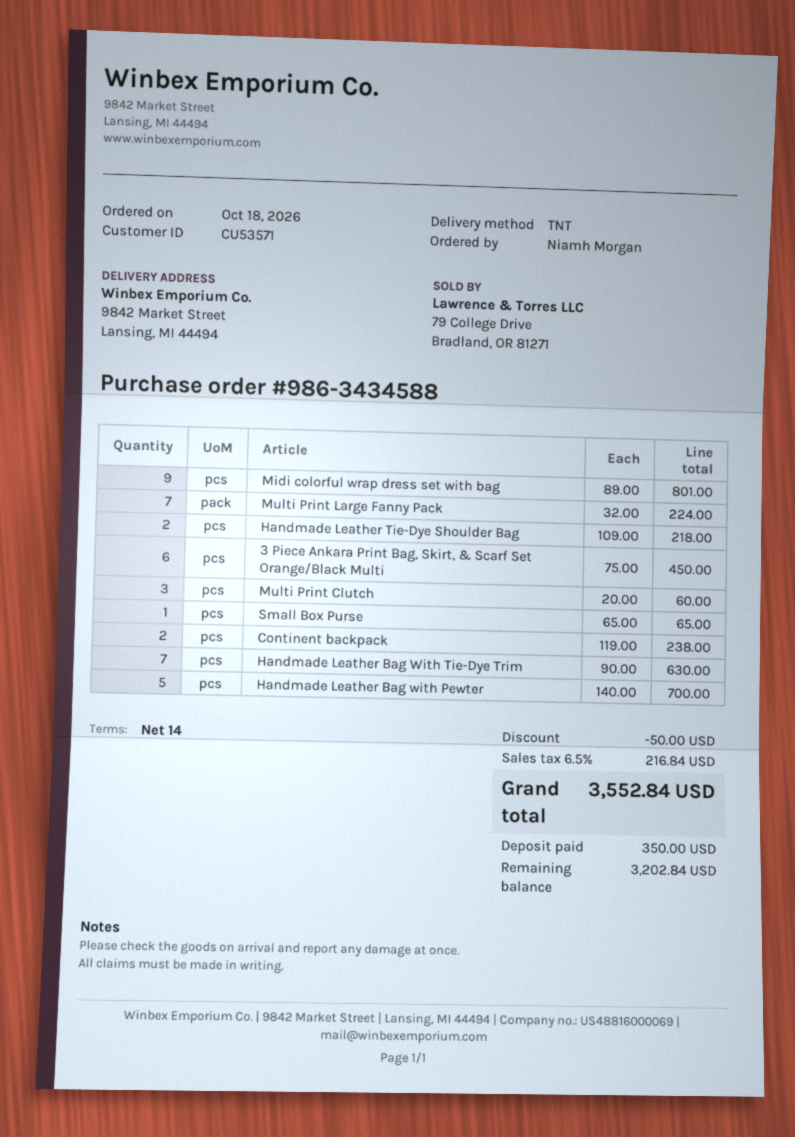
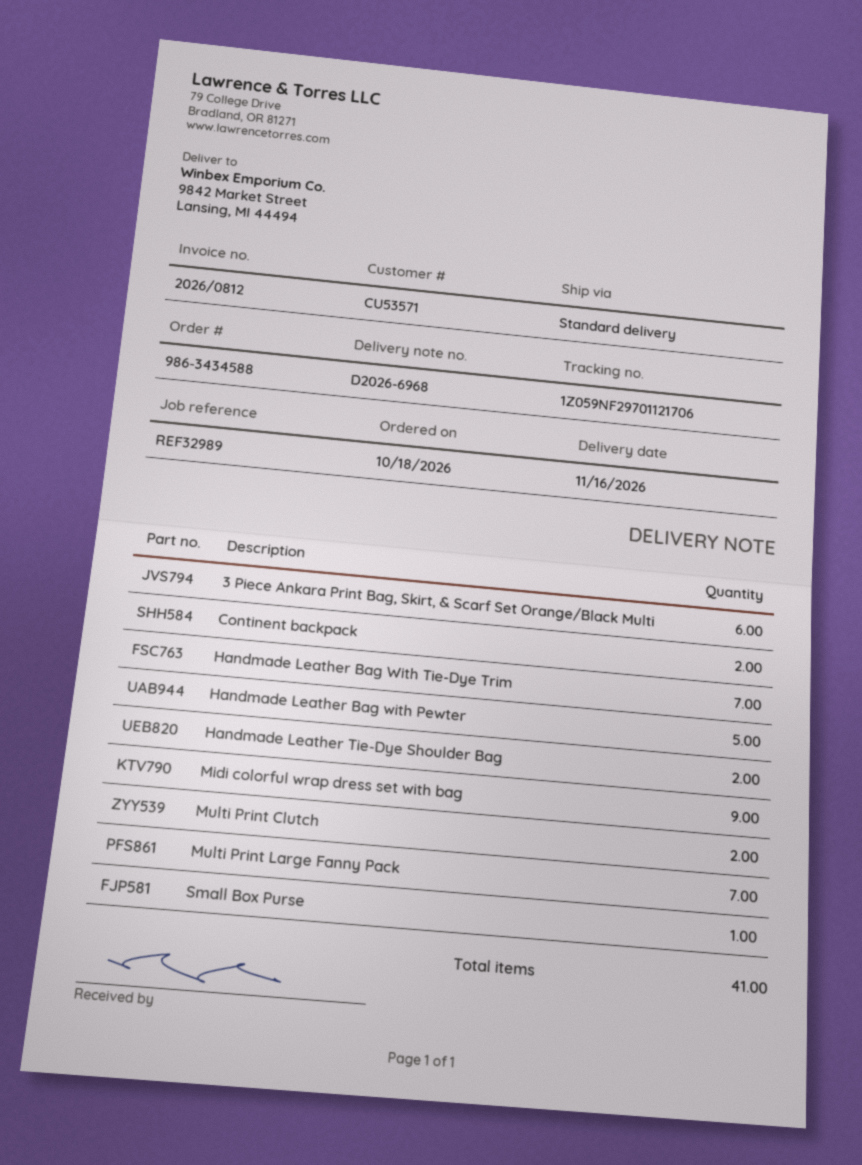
shipping method: TNT -> standard
Multi Print Clutch: 3 -> 2

